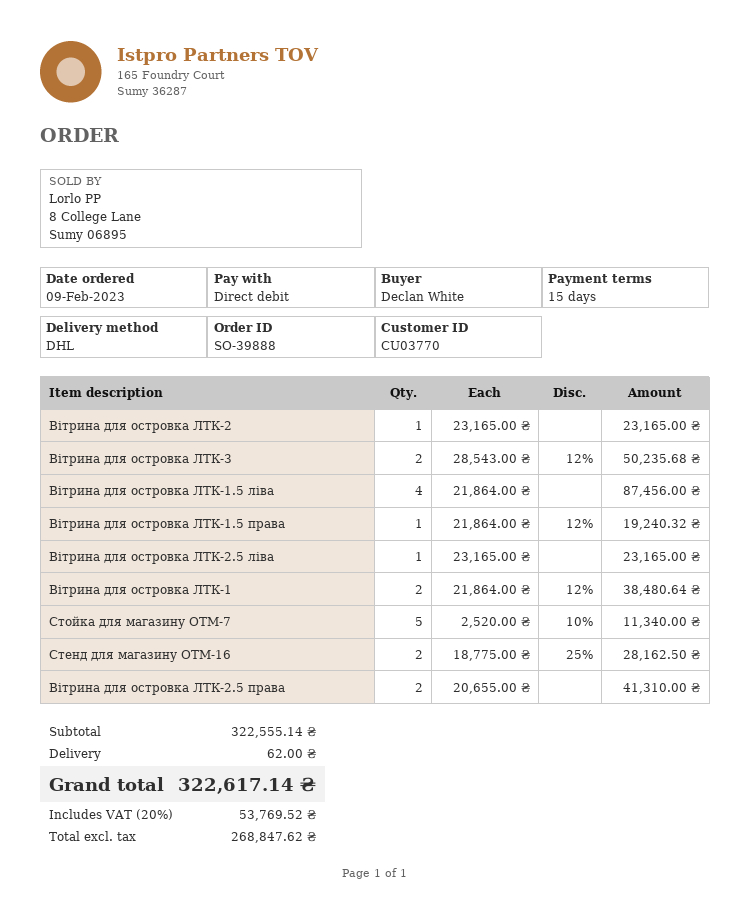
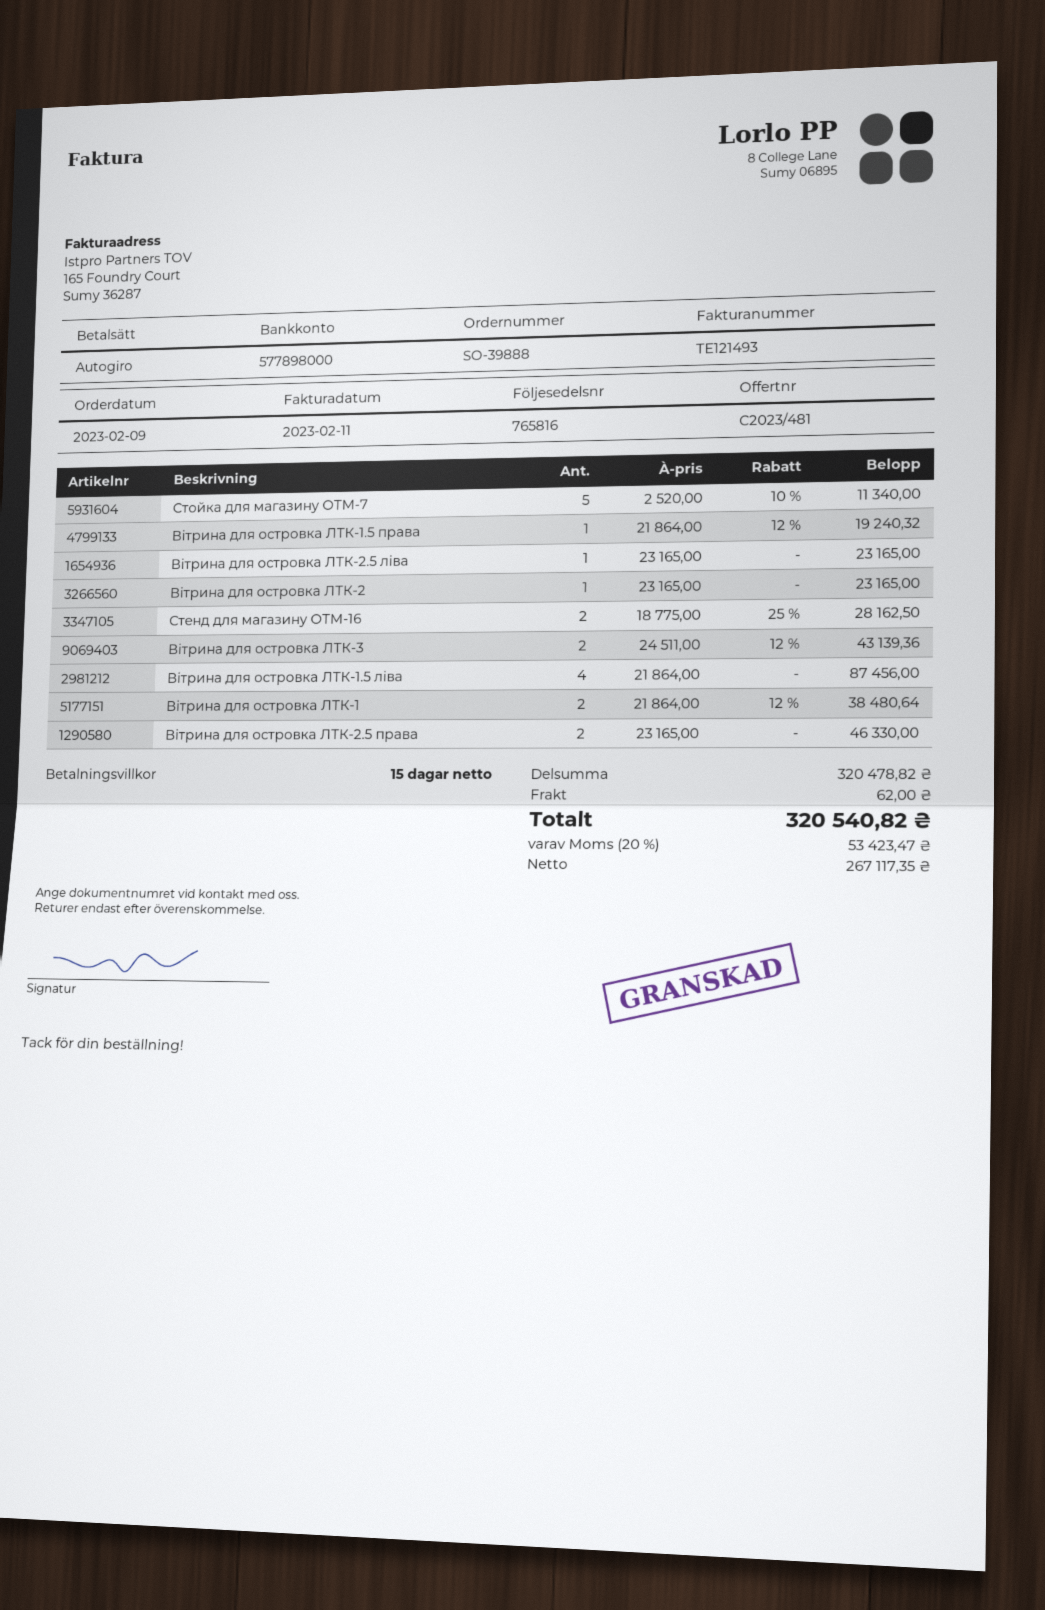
Вітрина для островка ЛТК-3: 2 x 28543.00 - 12% = 50235.68 -> 2 x 24511.00 - 12% = 43139.36
Вітрина для островка ЛТК-2.5 права: 2 x 20655.00 = 41310.00 -> 2 x 23165.00 = 46330.00
subtotal: 322555.14 -> 320478.82
net: 268847.62 -> 267117.35
tax: 20% = 53769.52 -> 20% = 53423.47
total: 322617.14 -> 320540.82

